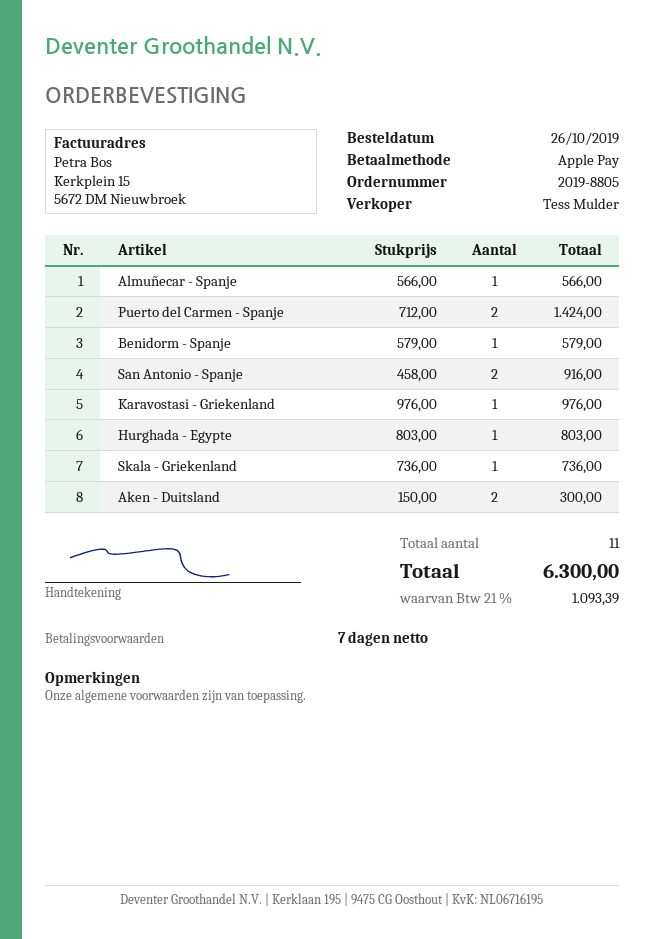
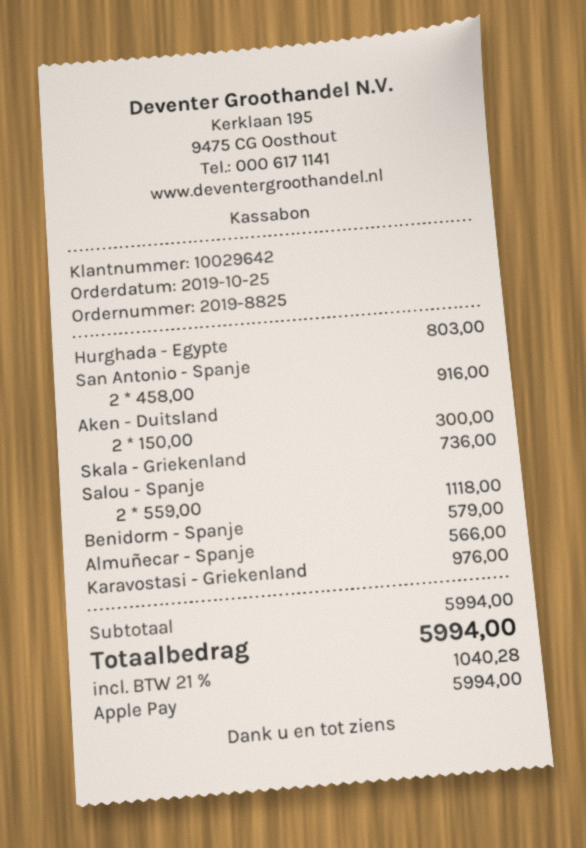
order number: 2019-8805 -> 2019-8825
order date: 2019-10-26 -> 2019-10-25
Puerto del Carmen - Spanje: 2 x 712.00 = 1424.00 -> none
Salou - Spanje: none -> 2 x 559.00 = 1118.00
tax: 21% = 1093.39 -> 21% = 1040.28
total: 6300.00 -> 5994.00

